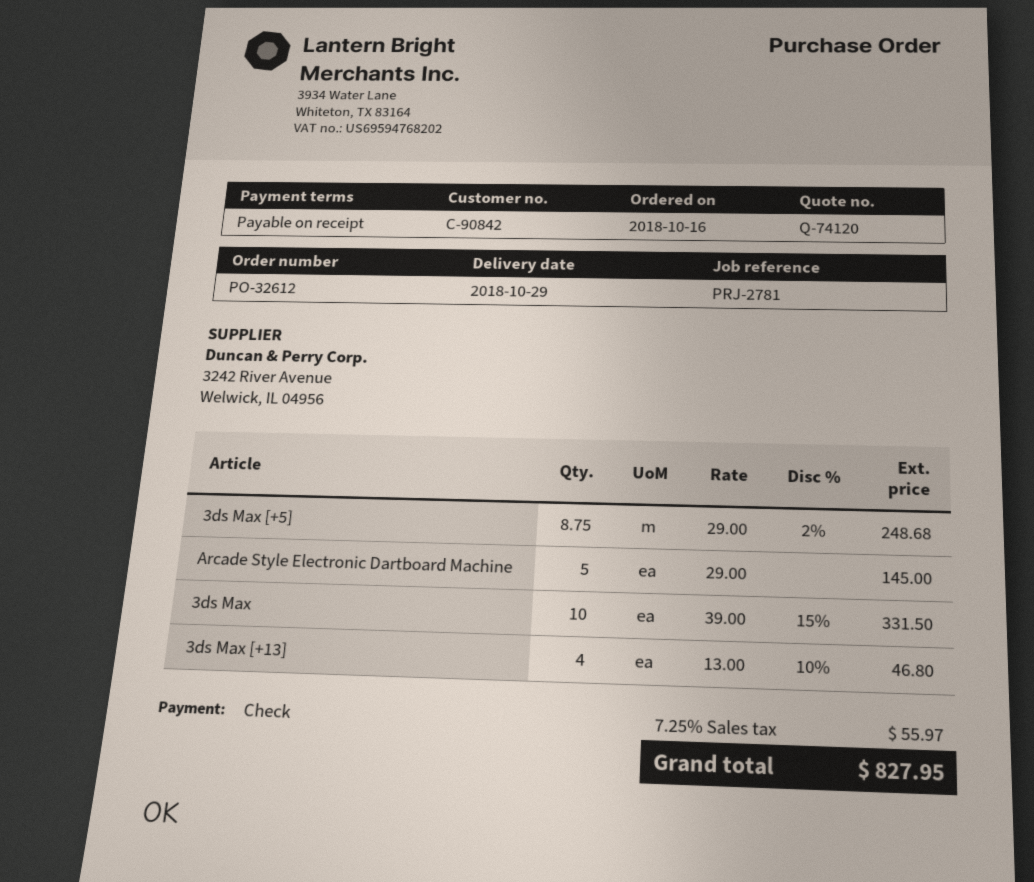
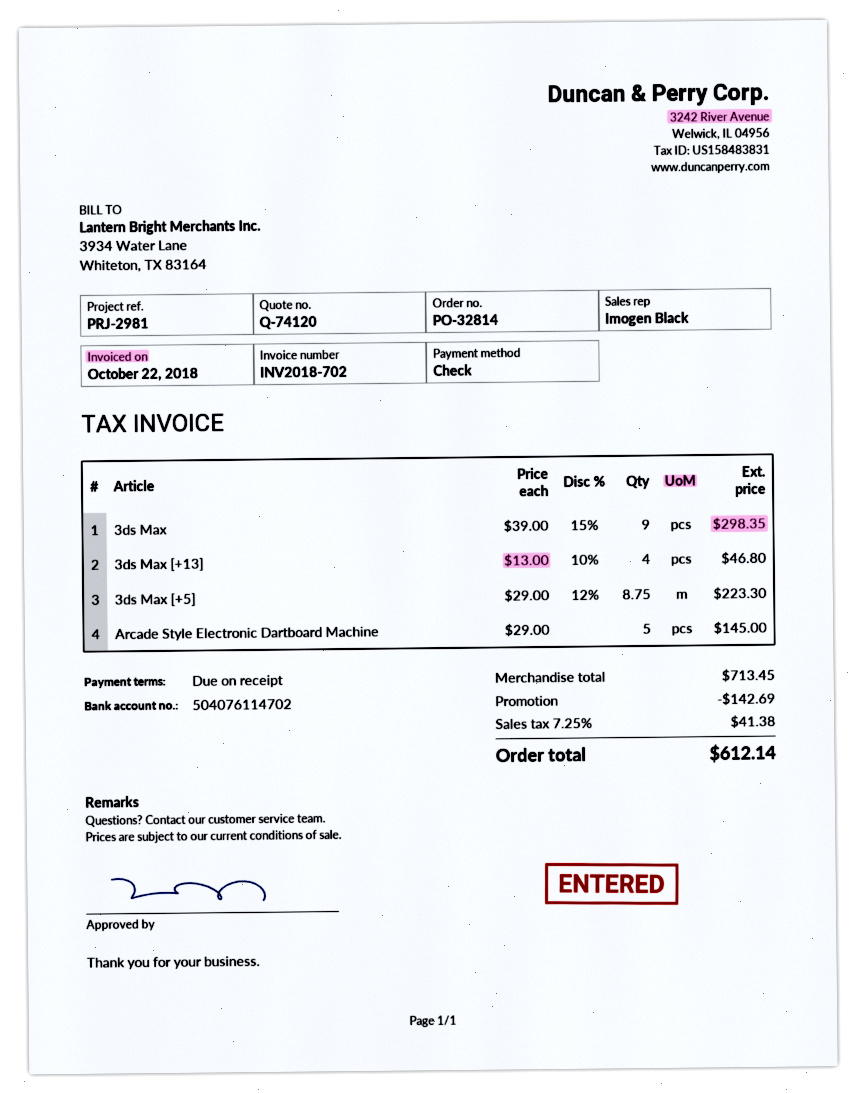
order number: PO-32612 -> PO-32814
reference: PRJ-2781 -> PRJ-2981
3ds Max [+5]: 8.75 x 29.00 - 2% = 248.68 -> 8.75 x 29.00 - 12% = 223.30
3ds Max: 10 x 39.00 - 15% = 331.50 -> 9 x 39.00 - 15% = 298.35
discount: none -> 142.69
tax: 7.25% = 55.97 -> 7.25% = 41.38
total: 827.95 -> 612.14

